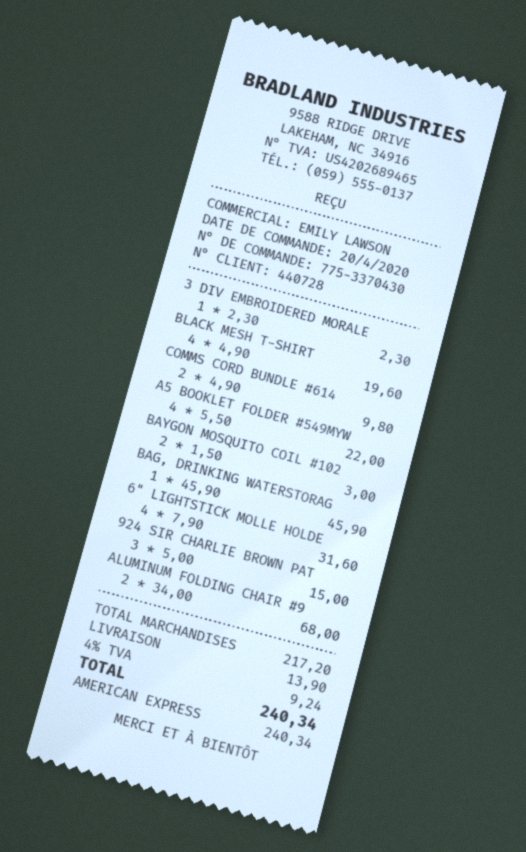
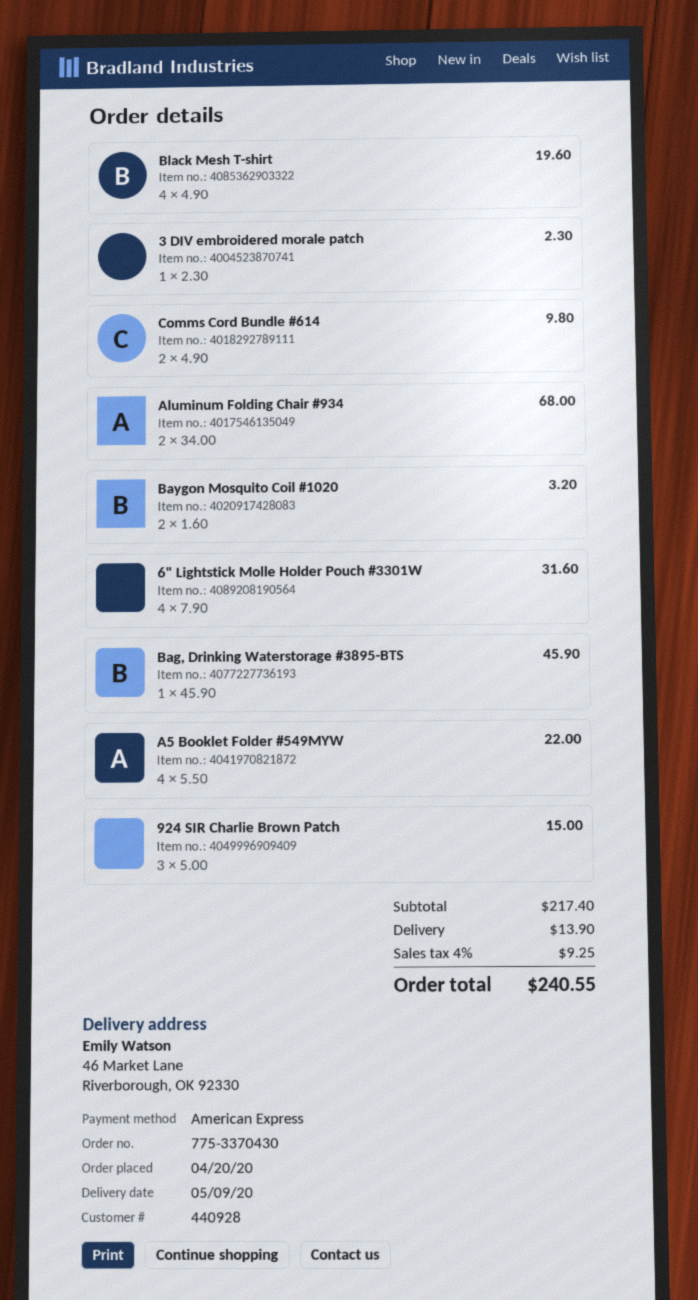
customer number: 440728 -> 440928
BAYGON MOSQUITO COIL #102: 2 x 1.50 = 3.00 -> 2 x 1.60 = 3.20
subtotal: 217.20 -> 217.40
tax: 4% = 9.24 -> 4% = 9.25
total: 240.34 -> 240.55

